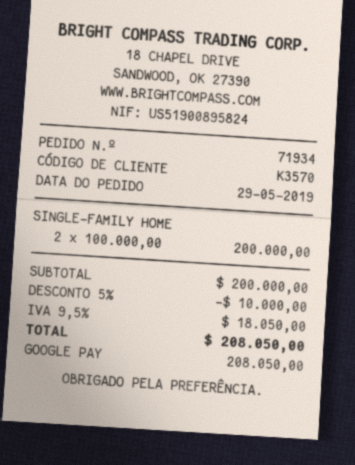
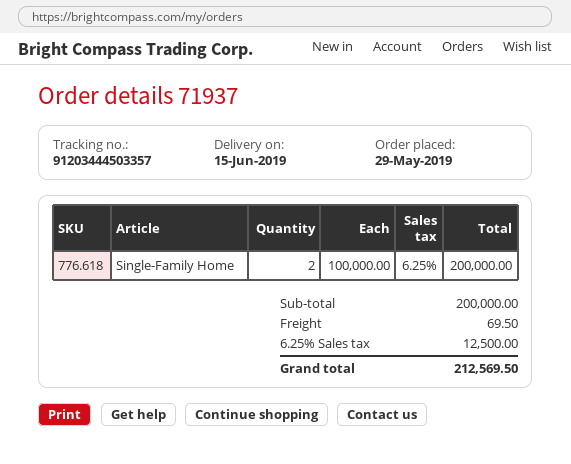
order number: 71934 -> 71937
discount: 5% = 10000.00 -> none
shipping: none -> 69.50
tax: 9.5% = 18050.00 -> 6.25% = 12500.00
total: 208050.00 -> 212569.50

